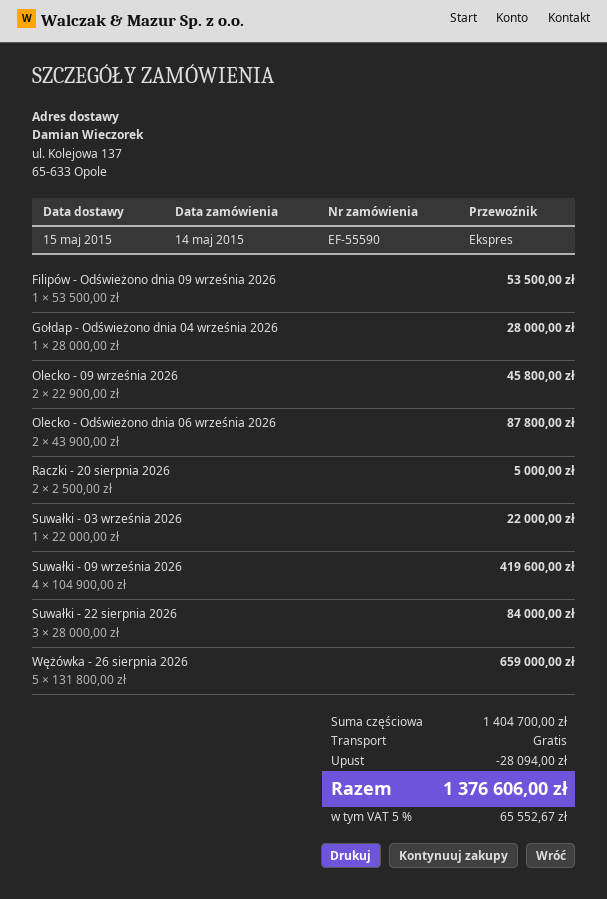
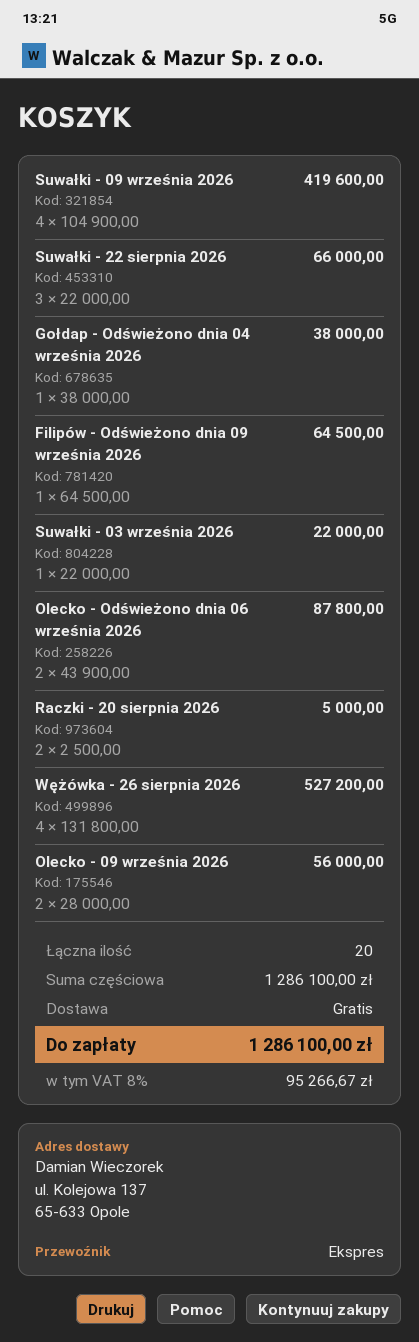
Filipów - Odświeżono dnia 09 września 2026: 1 x 53500.00 = 53500.00 -> 1 x 64500.00 = 64500.00
Gołdap - Odświeżono dnia 04 września 2026: 1 x 28000.00 = 28000.00 -> 1 x 38000.00 = 38000.00
Olecko - 09 września 2026: 2 x 22900.00 = 45800.00 -> 2 x 28000.00 = 56000.00
Suwałki - 22 sierpnia 2026: 3 x 28000.00 = 84000.00 -> 3 x 22000.00 = 66000.00
Wężówka - 26 sierpnia 2026: 5 x 131800.00 = 659000.00 -> 4 x 131800.00 = 527200.00
subtotal: 1404700.00 -> 1286100.00
discount: 28094.00 -> none
tax: 5% = 65552.67 -> 8% = 95266.67
total: 1376606.00 -> 1286100.00

